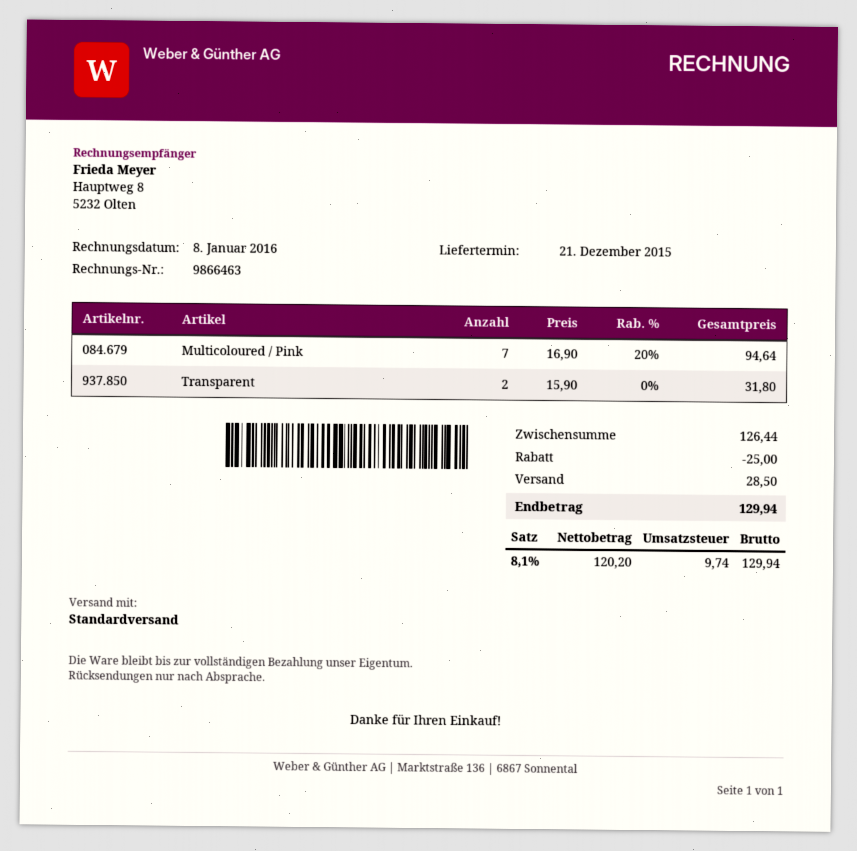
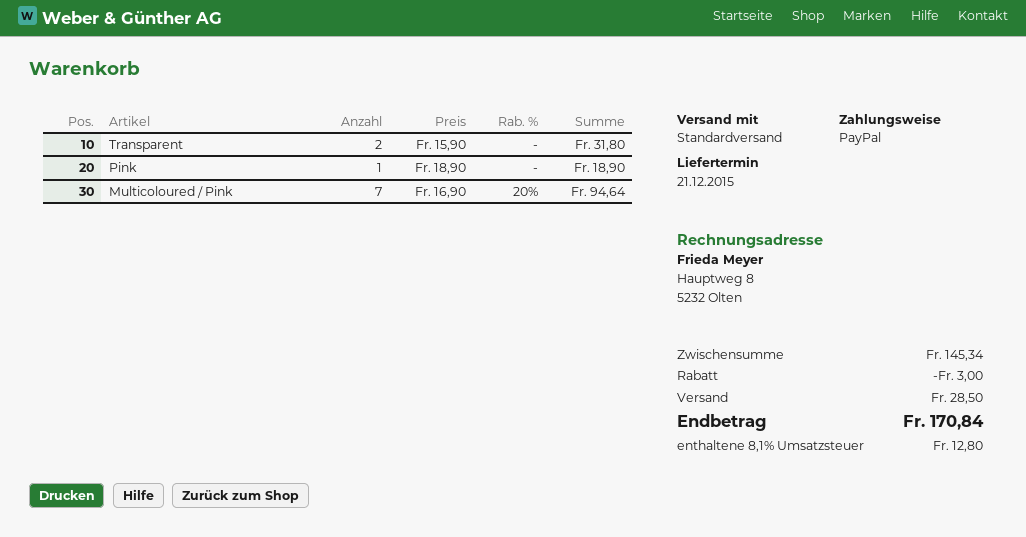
Pink: none -> 1 x 18.90 = 18.90
subtotal: 126.44 -> 145.34
discount: 25.00 -> 3.00
tax: 8.1% = 9.74 -> 8.1% = 12.80
total: 129.94 -> 170.84

